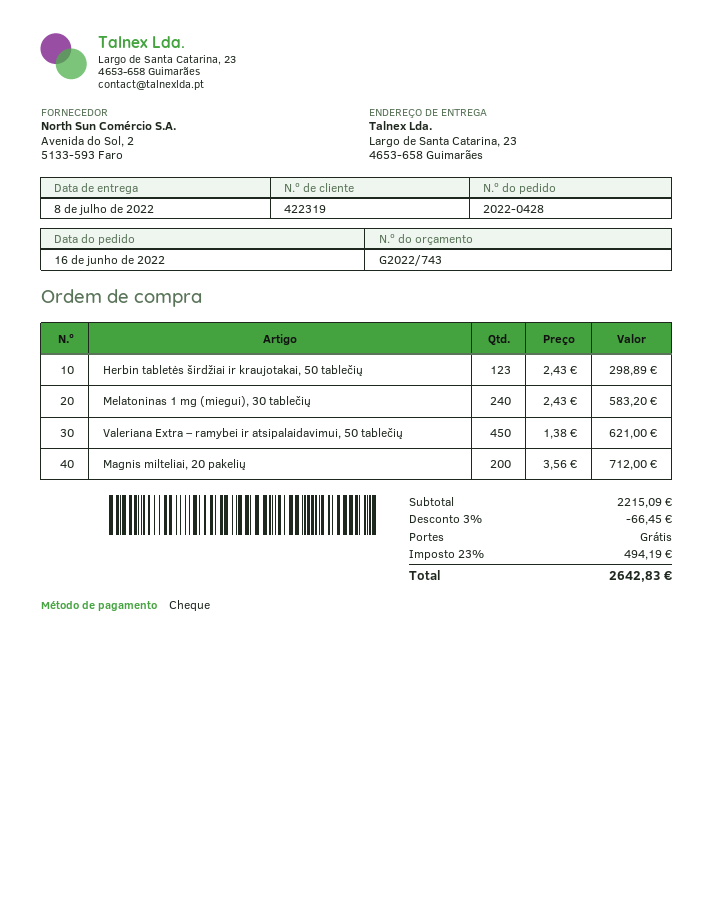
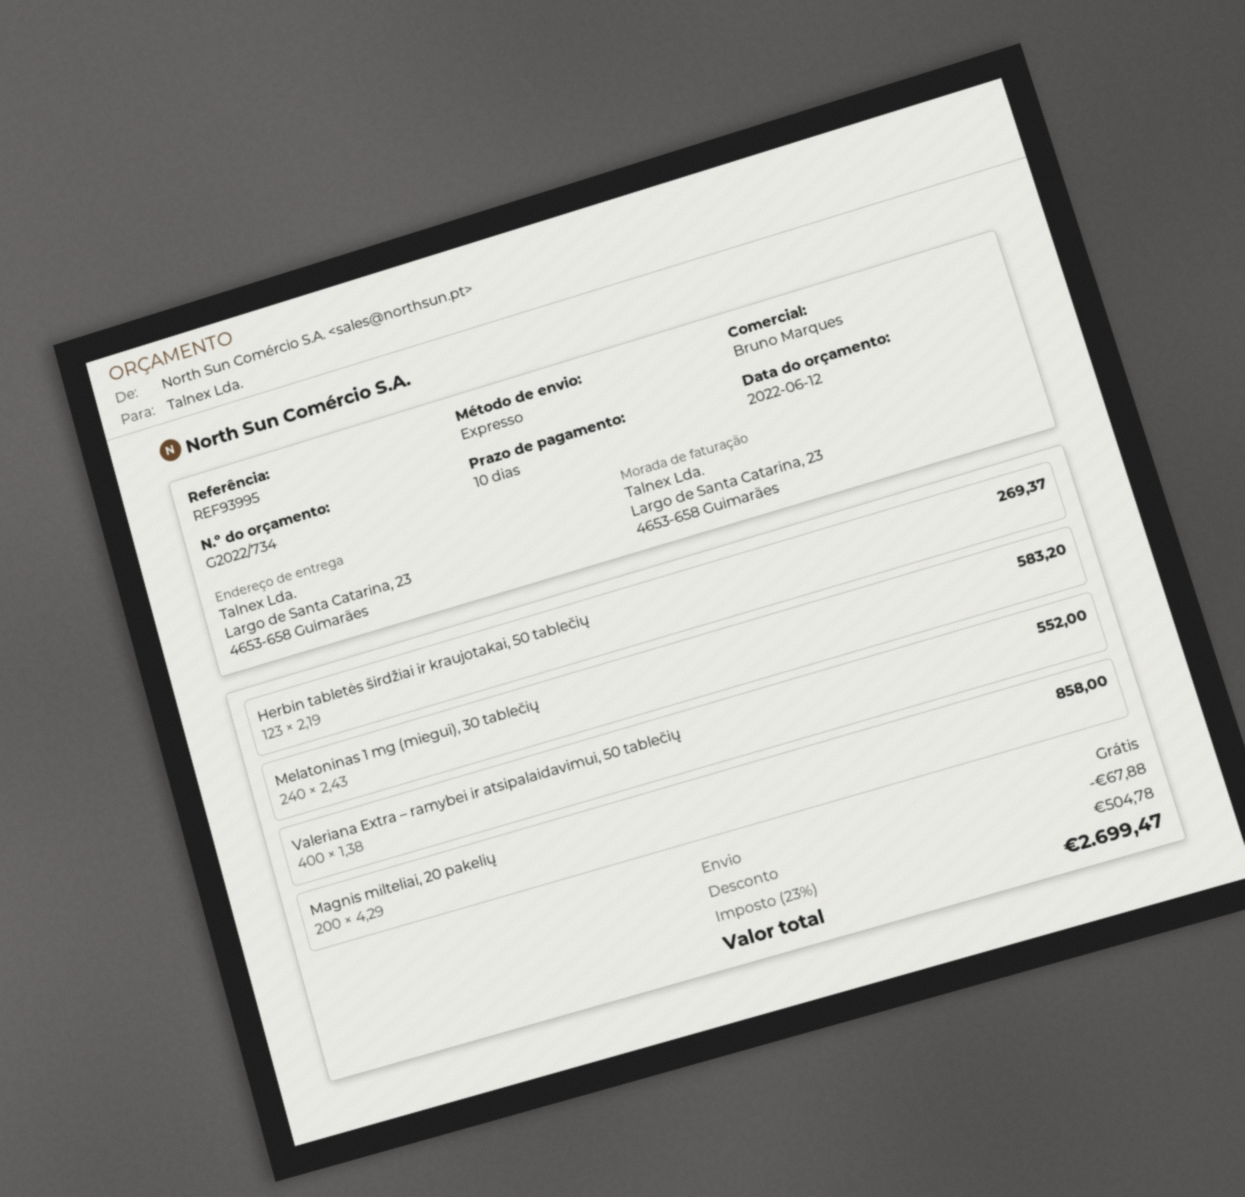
quote number: G2022/743 -> G2022/734
Herbin tabletės širdžiai ir kraujotakai, 50 tablečių: 123 x 2.43 = 298.89 -> 123 x 2.19 = 269.37
Valeriana Extra – ramybei ir atsipalaidavimui, 50 tablečių: 450 x 1.38 = 621.00 -> 400 x 1.38 = 552.00
Magnis milteliai, 20 pakelių: 200 x 3.56 = 712.00 -> 200 x 4.29 = 858.00
discount: 66.45 -> 67.88
tax: 23% = 494.19 -> 23% = 504.78
total: 2642.83 -> 2699.47

